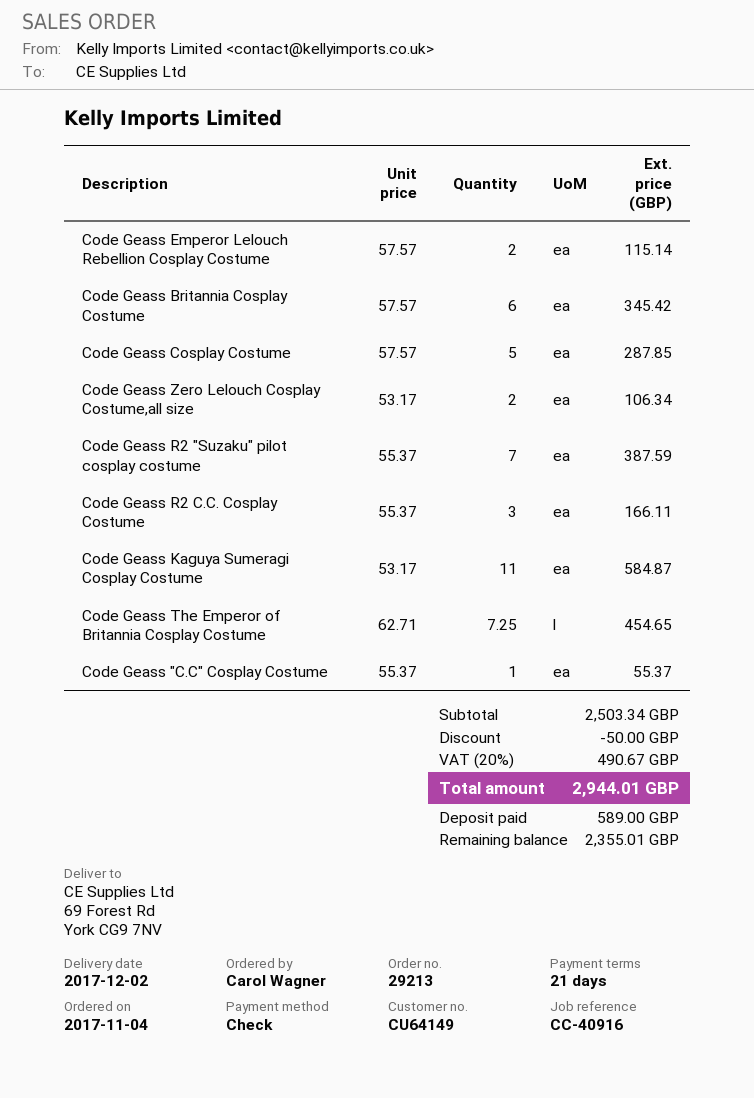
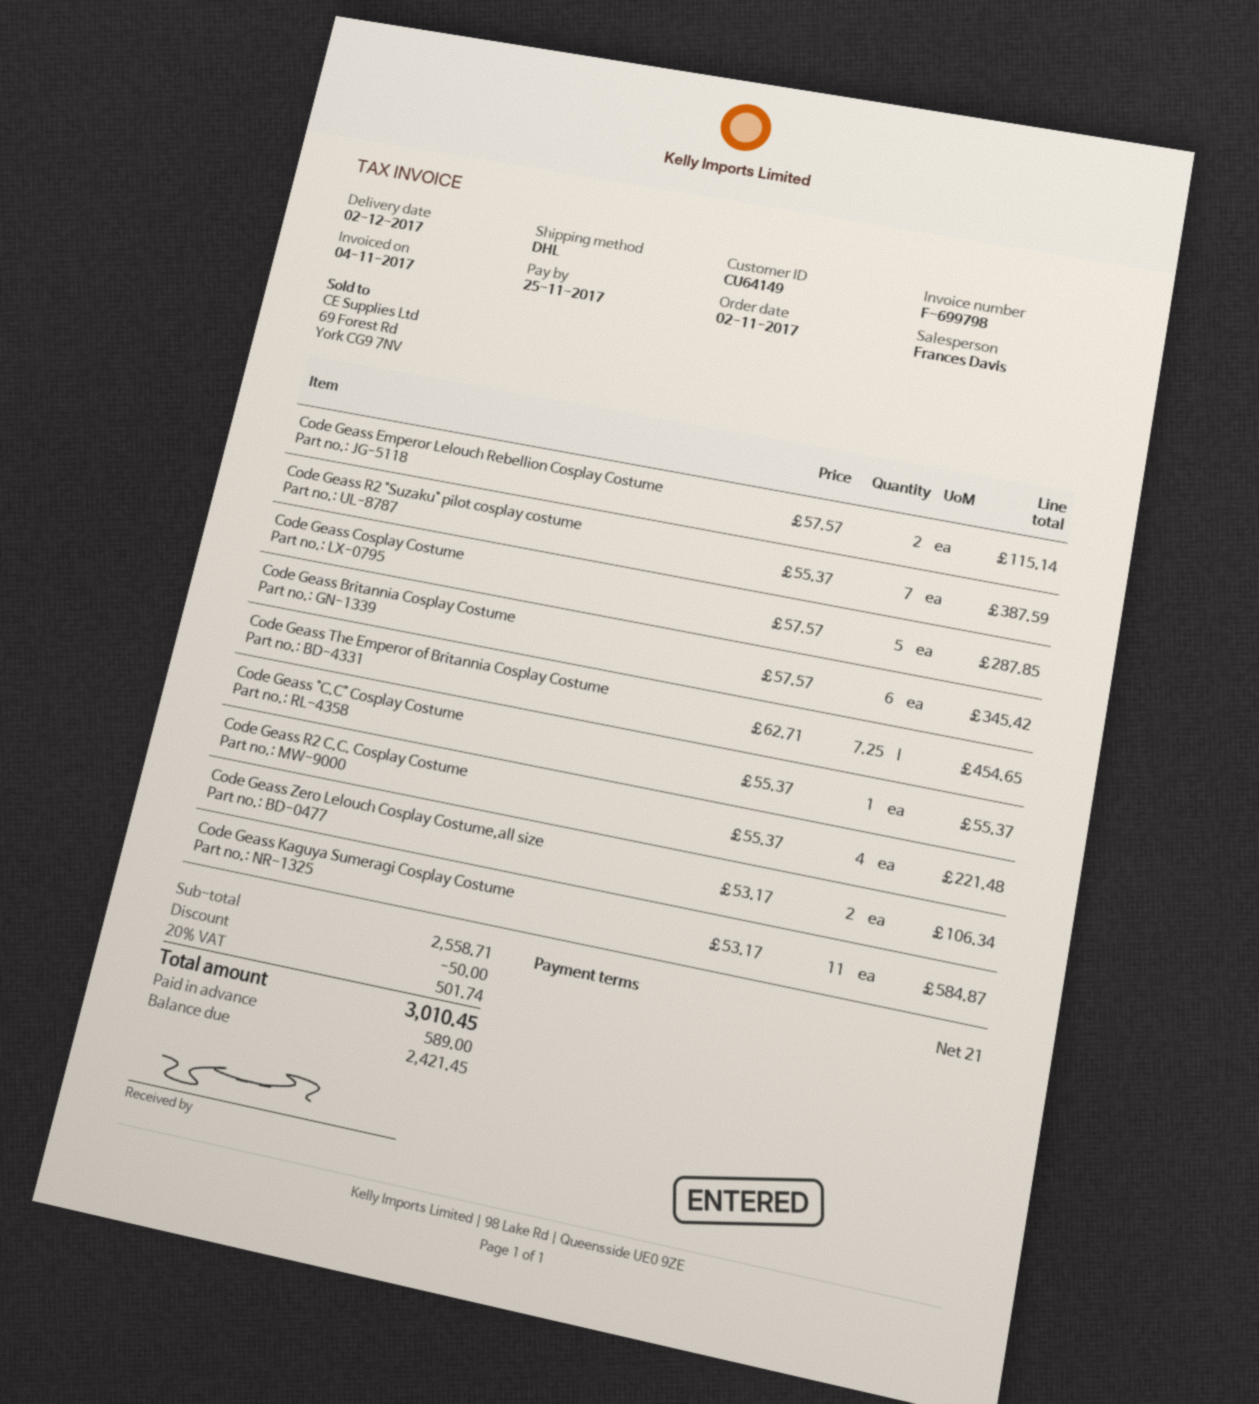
order date: 2017-11-04 -> 2017-11-02
Code Geass R2 C.C. Cosplay Costume: 3 x 55.37 = 166.11 -> 4 x 55.37 = 221.48
subtotal: 2503.34 -> 2558.71
tax: 20% = 490.67 -> 20% = 501.74
total: 2944.01 -> 3010.45
balance: 2355.01 -> 2421.45

